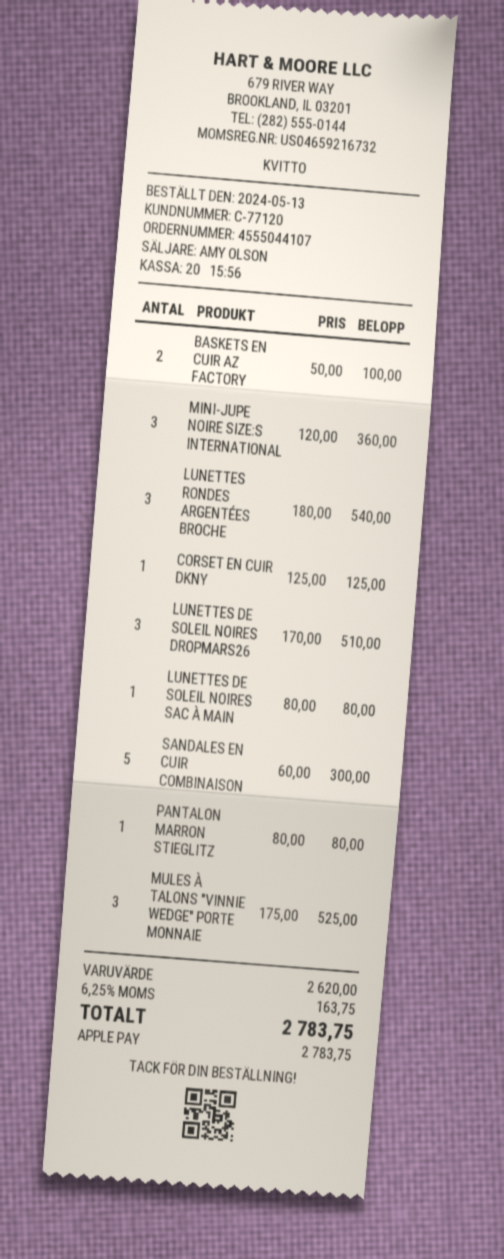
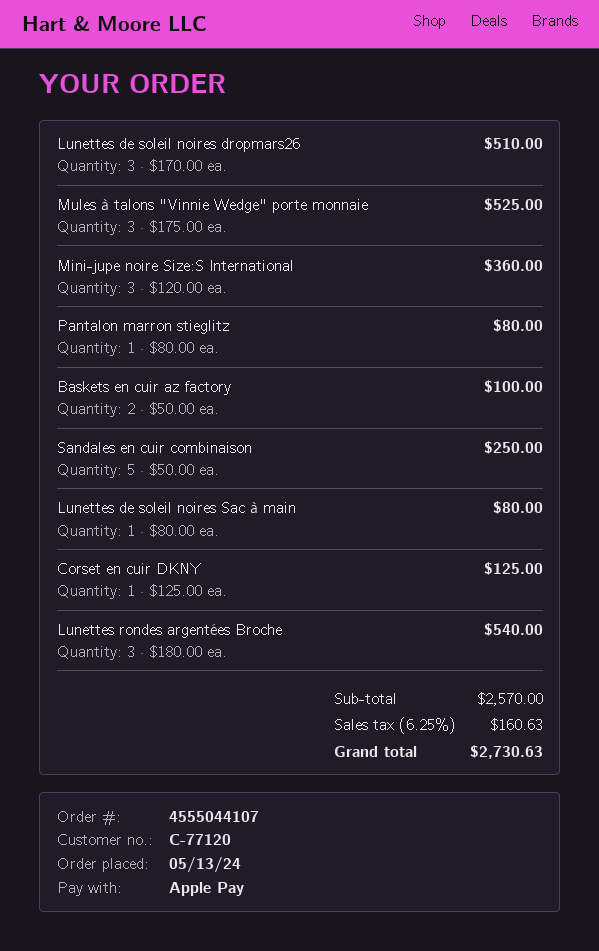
SANDALES EN CUIR COMBINAISON: 5 x 60.00 = 300.00 -> 5 x 50.00 = 250.00
subtotal: 2620.00 -> 2570.00
tax: 6.25% = 163.75 -> 6.25% = 160.63
total: 2783.75 -> 2730.63

